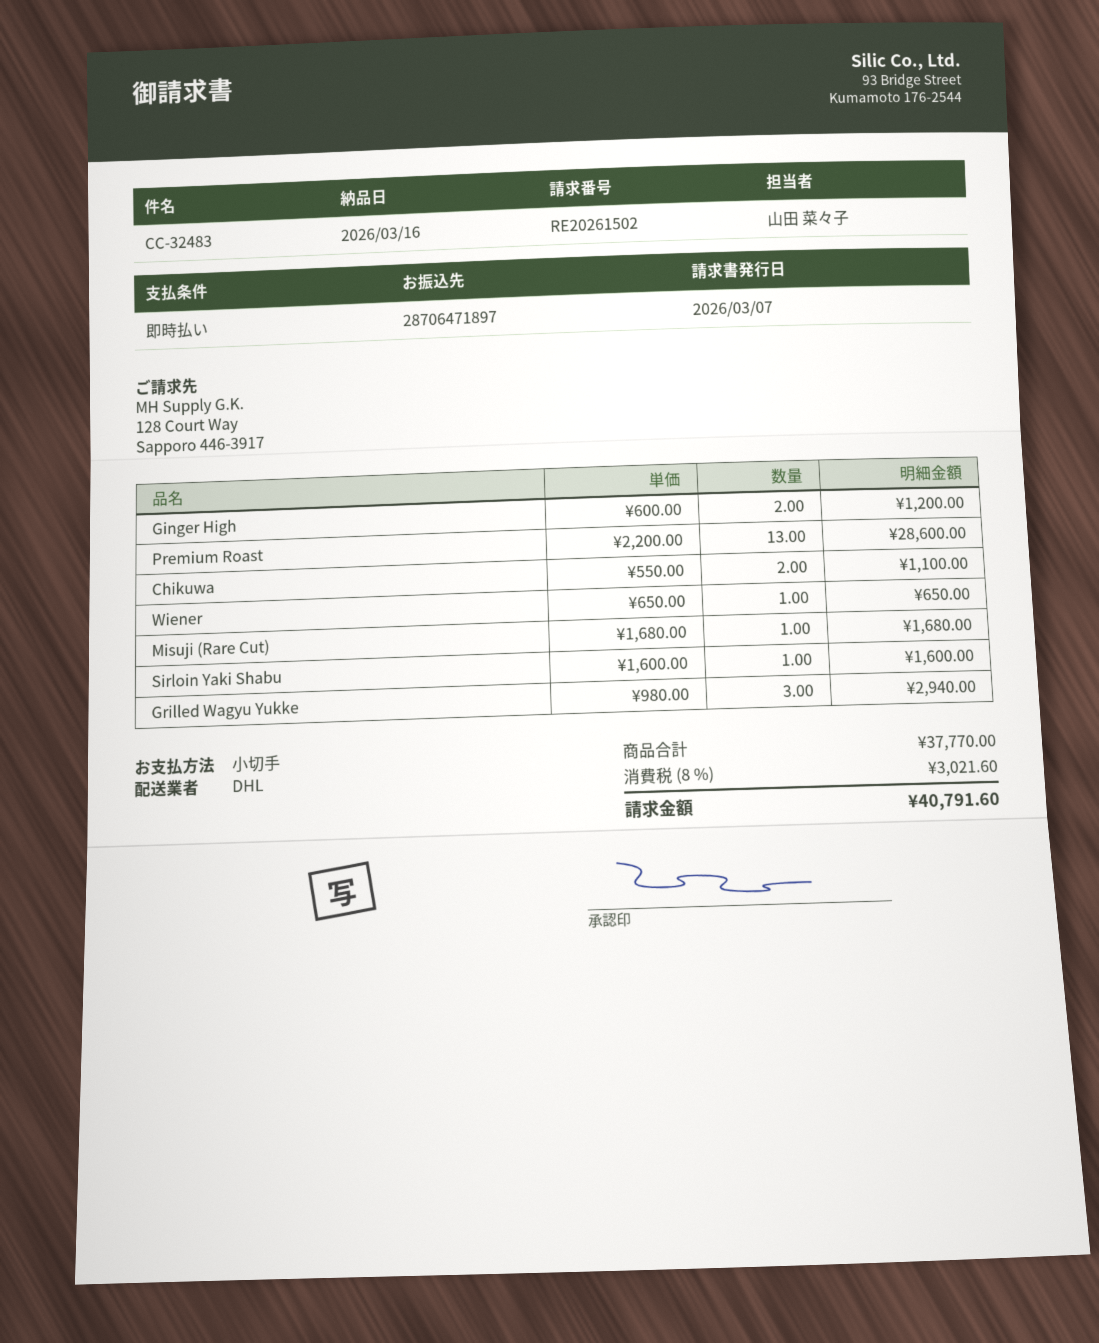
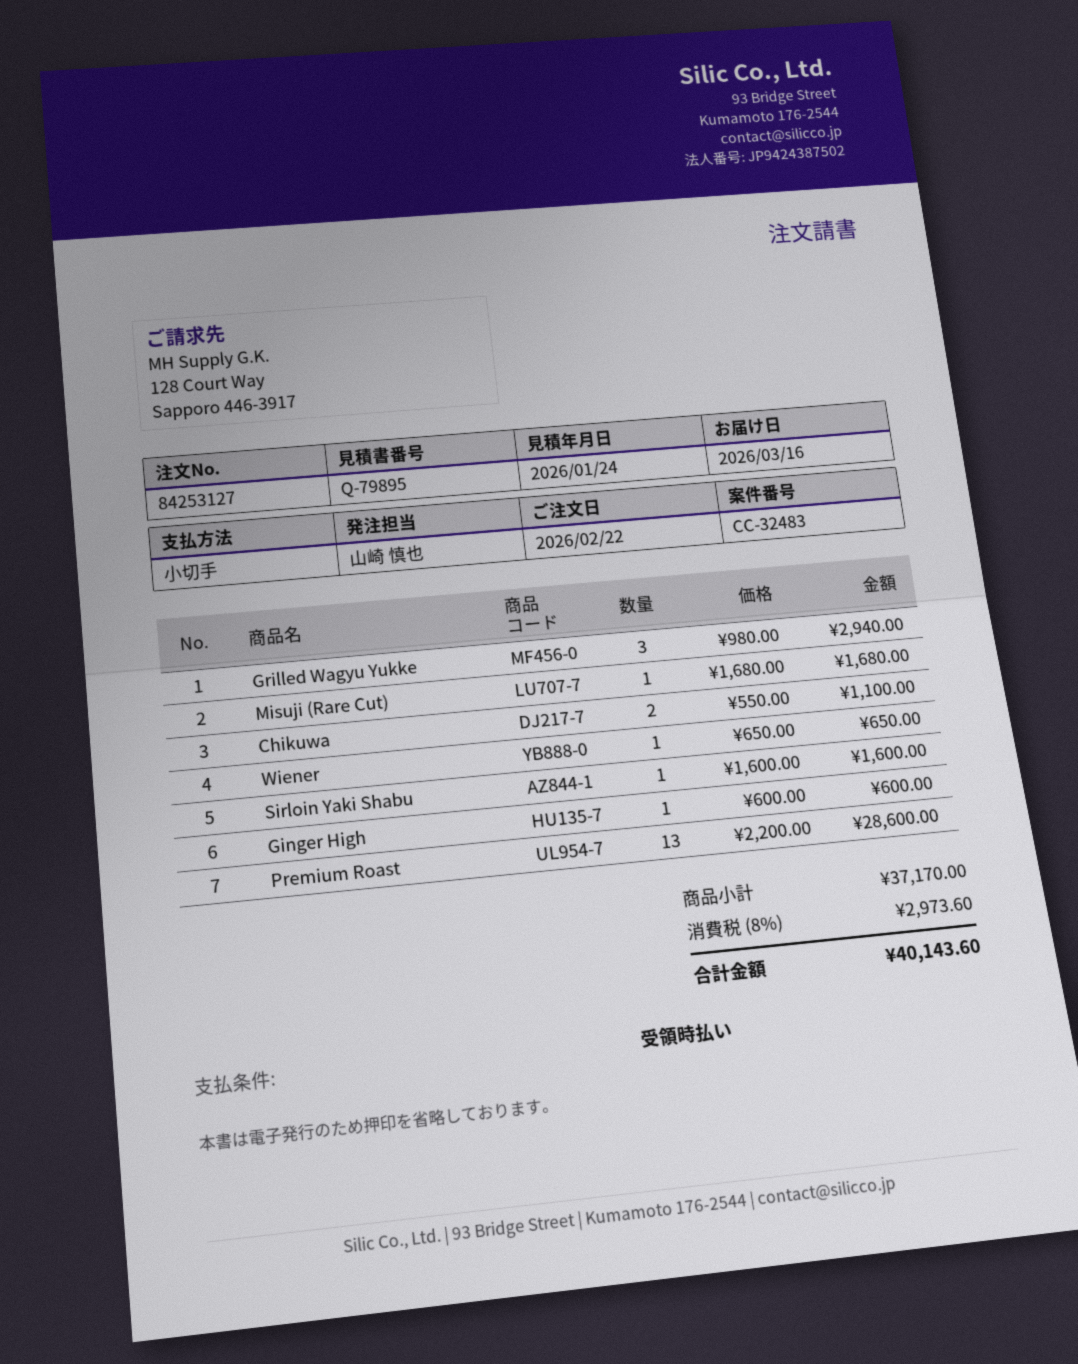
Ginger High: 2 x 600.00 = 1200.00 -> 1 x 600.00 = 600.00
subtotal: 37770.00 -> 37170.00
tax: 8% = 3021.60 -> 8% = 2973.60
total: 40791.60 -> 40143.60

